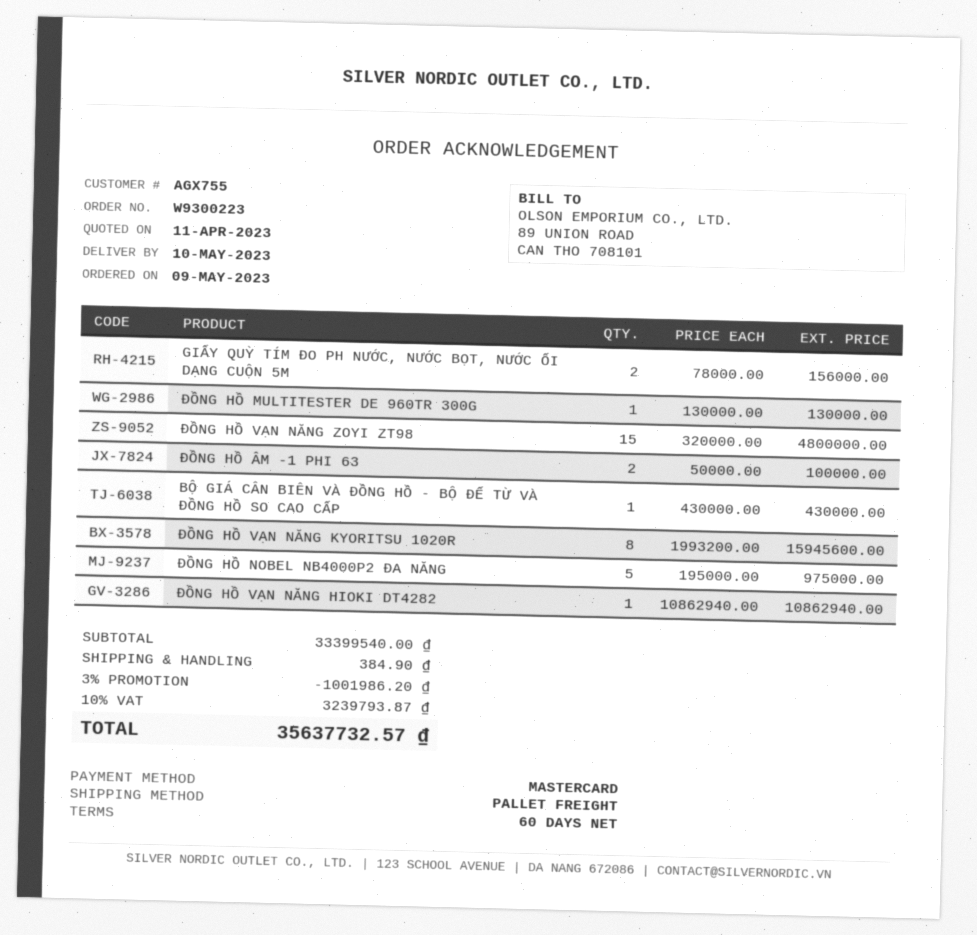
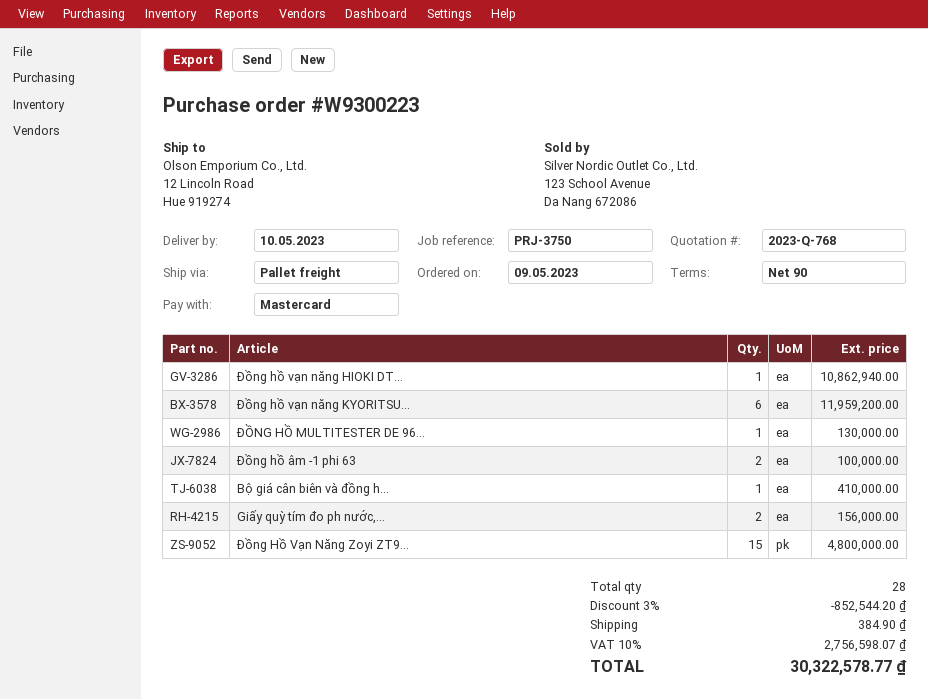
payment terms: 60 days -> 90 days
BỘ GIÁ CÂN BIÊN VÀ ĐỒNG HỒ - BỘ ĐẾ TỪ VÀ ĐỒNG HỒ SO CAO CẤP: 1 for 430000.00 -> 1 for 410000.00
ĐỒNG HỒ VẠN NĂNG KYORITSU 1020R: 8 for 15945600.00 -> 6 for 11959200.00
ĐỒNG HỒ NOBEL NB4000P2 ĐA NĂNG: 5 for 975000.00 -> none
discount: 3% = 1001986.20 -> 3% = 852544.20
tax: 10% = 3239793.87 -> 10% = 2756598.07
total: 35637732.57 -> 30322578.77

